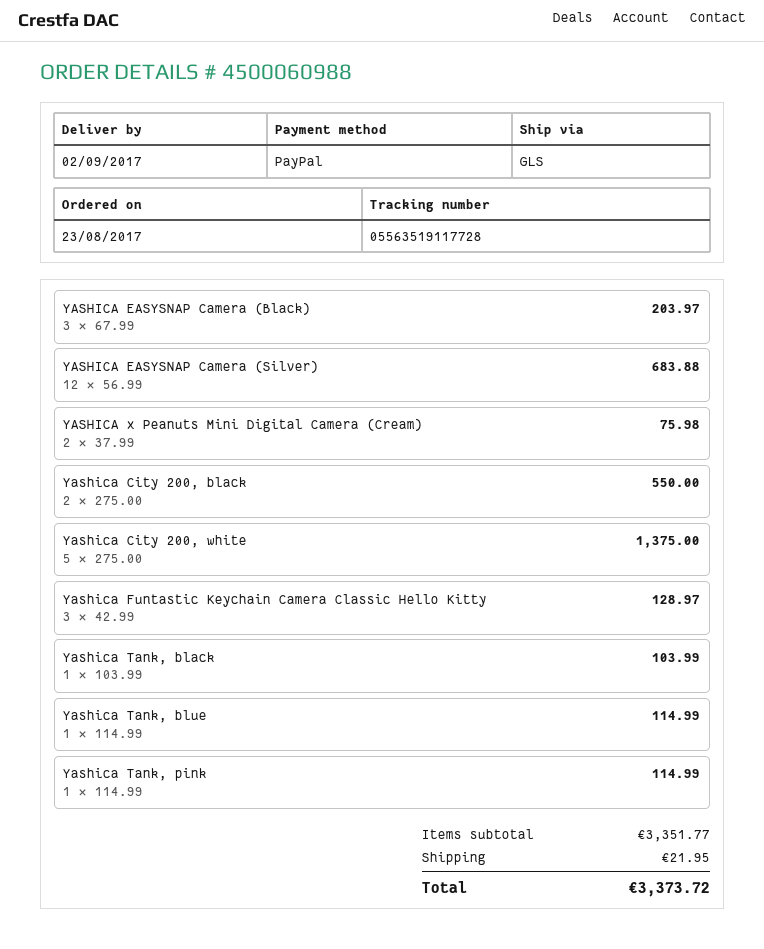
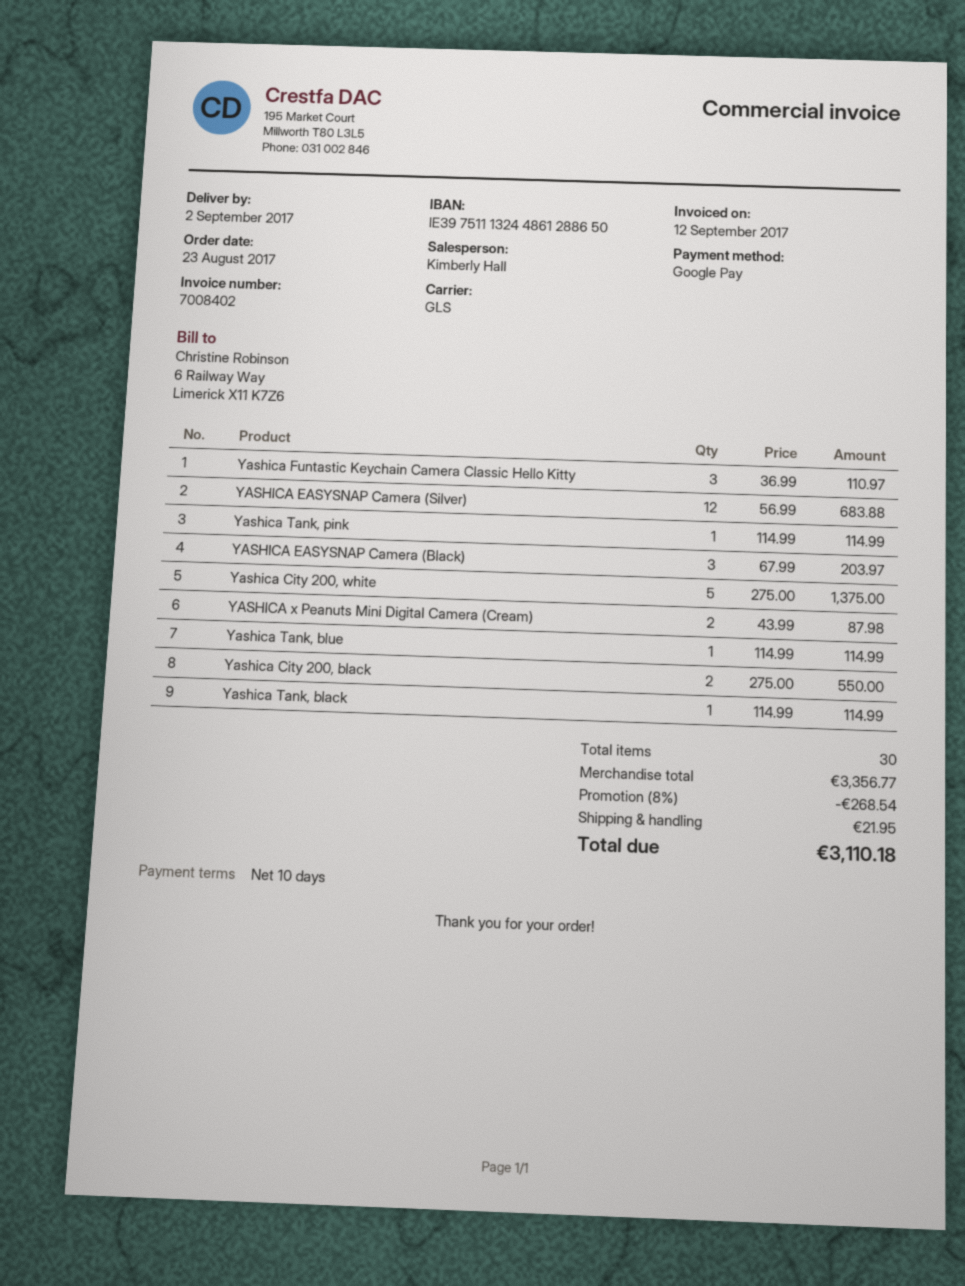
payment method: PayPal -> Google Pay
YASHICA x Peanuts Mini Digital Camera (Cream): 2 x 37.99 = 75.98 -> 2 x 43.99 = 87.98
Yashica Funtastic Keychain Camera Classic Hello Kitty: 3 x 42.99 = 128.97 -> 3 x 36.99 = 110.97
Yashica Tank, black: 1 x 103.99 = 103.99 -> 1 x 114.99 = 114.99
subtotal: 3351.77 -> 3356.77
discount: none -> 8% = 268.54
total: 3373.72 -> 3110.18

